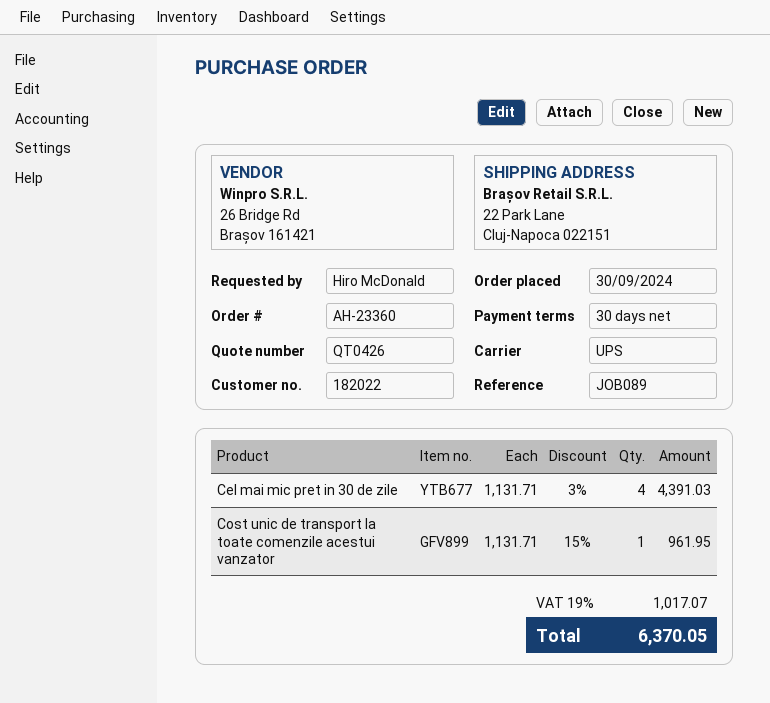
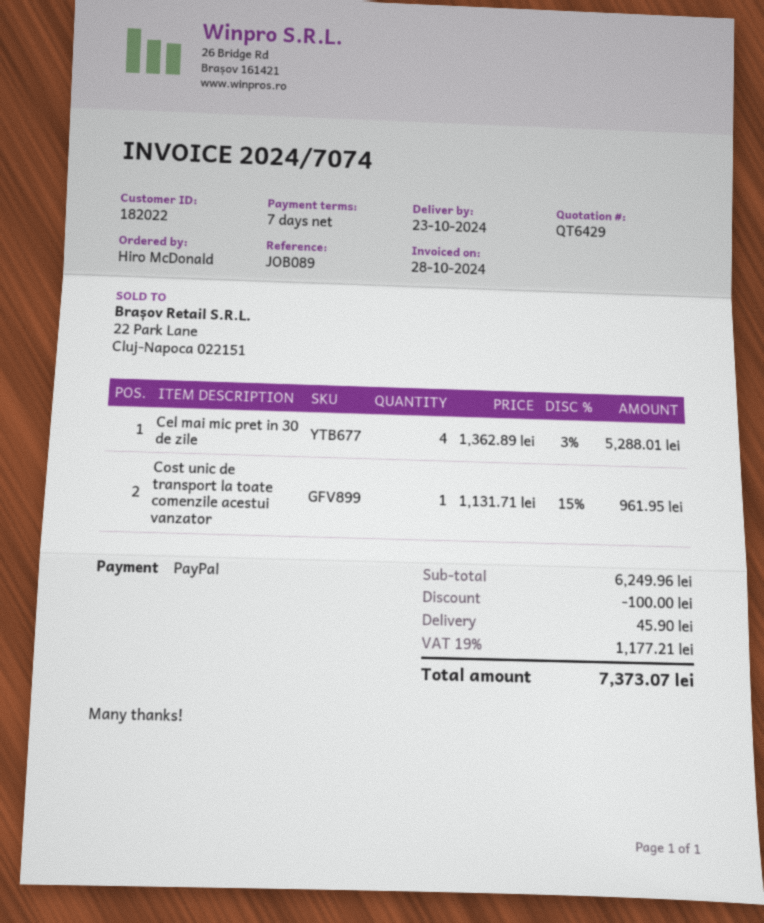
quote number: QT0426 -> QT6429
payment terms: 30 days -> 7 days
Cel mai mic pret in 30 de zile: 4 x 1131.71 - 3% = 4391.03 -> 4 x 1362.89 - 3% = 5288.01
discount: none -> 100.00
shipping: none -> 45.90
tax: 19% = 1017.07 -> 19% = 1177.21
total: 6370.05 -> 7373.07

